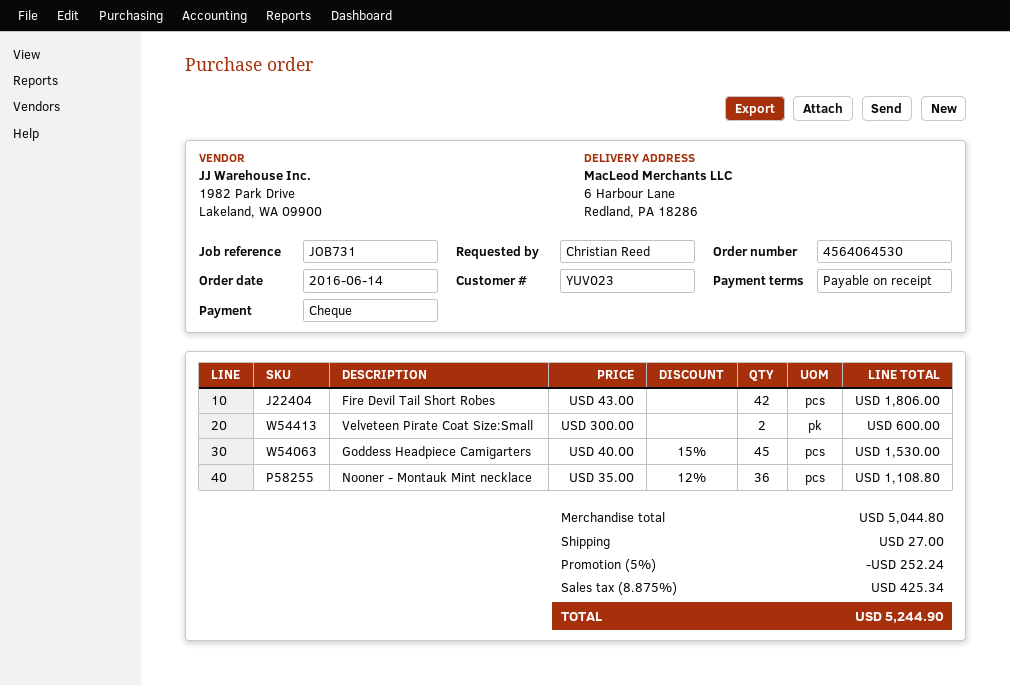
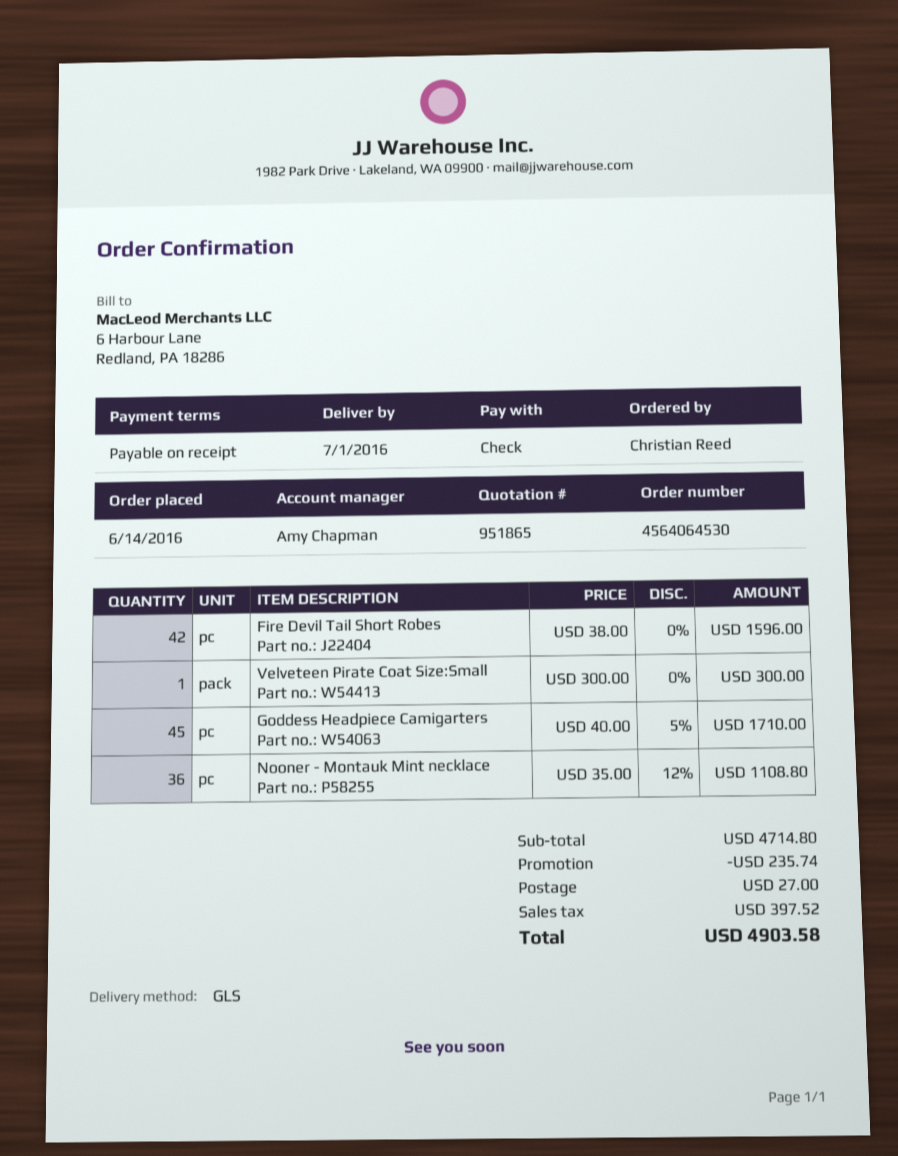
Fire Devil Tail Short Robes: 42 x 43.00 = 1806.00 -> 42 x 38.00 = 1596.00
Velveteen Pirate Coat Size:Small: 2 x 300.00 = 600.00 -> 1 x 300.00 = 300.00
Goddess Headpiece Camigarters: 45 x 40.00 - 15% = 1530.00 -> 45 x 40.00 - 5% = 1710.00
subtotal: 5044.80 -> 4714.80
discount: 252.24 -> 235.74
tax: 425.34 -> 397.52
total: 5244.90 -> 4903.58

